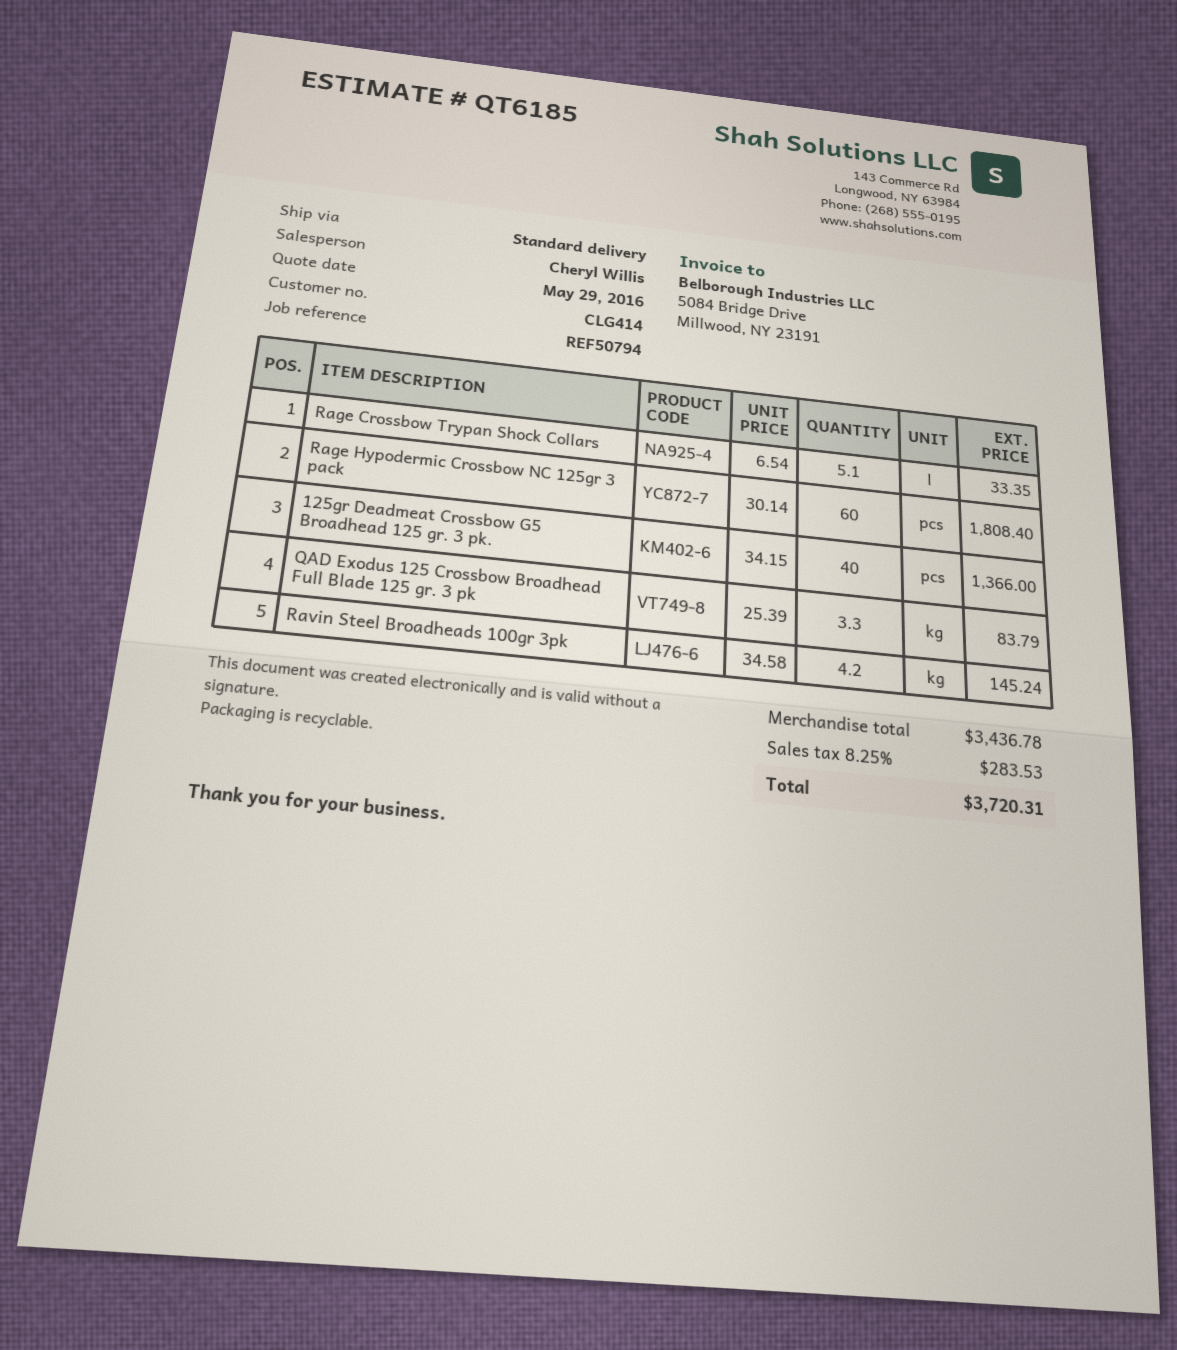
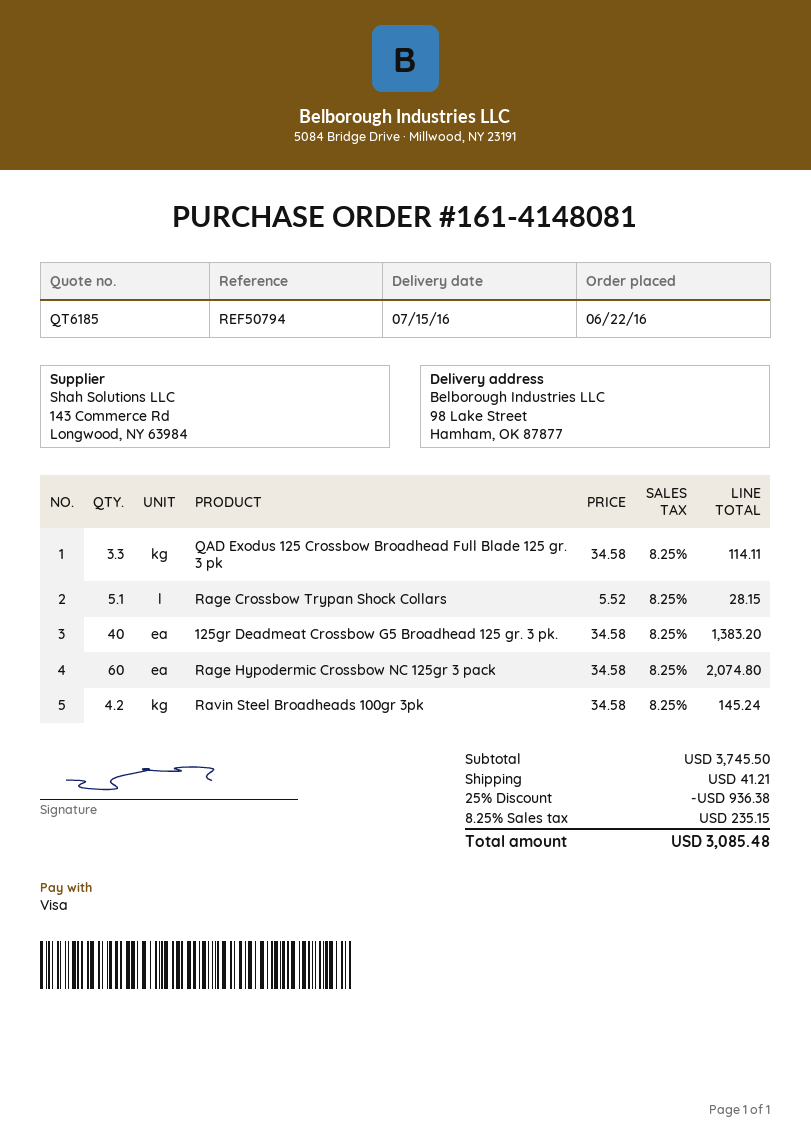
Rage Crossbow Trypan Shock Collars: 5.1 x 6.54 = 33.35 -> 5.1 x 5.52 = 28.15
Rage Hypodermic Crossbow NC 125gr 3 pack: 60 x 30.14 = 1808.40 -> 60 x 34.58 = 2074.80
125gr Deadmeat Crossbow G5 Broadhead 125 gr. 3 pk.: 40 x 34.15 = 1366.00 -> 40 x 34.58 = 1383.20
QAD Exodus 125 Crossbow Broadhead Full Blade 125 gr. 3 pk: 3.3 x 25.39 = 83.79 -> 3.3 x 34.58 = 114.11
subtotal: 3436.78 -> 3745.50
discount: none -> 25% = 936.38
shipping: none -> 41.21
tax: 8.25% = 283.53 -> 8.25% = 235.15
total: 3720.31 -> 3085.48

